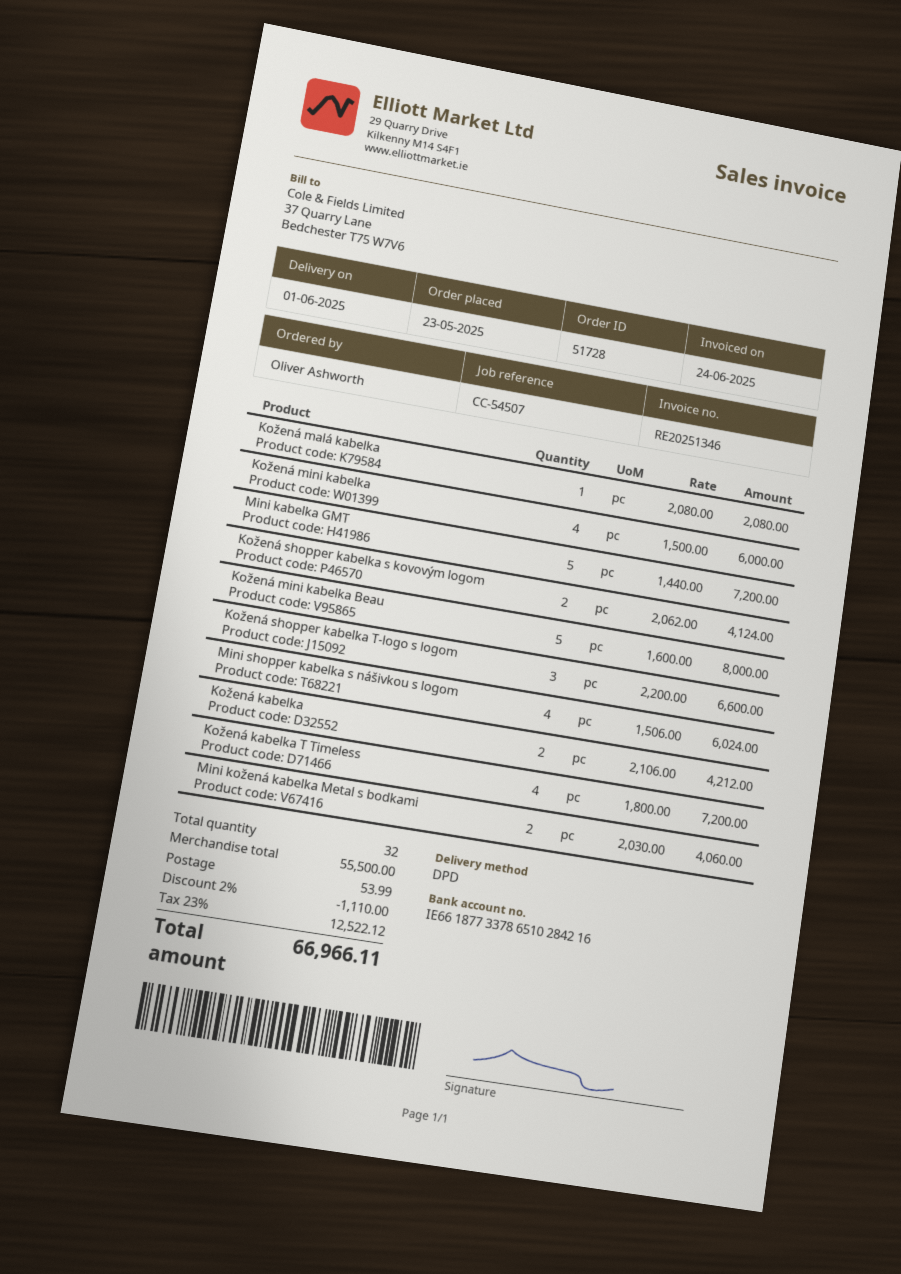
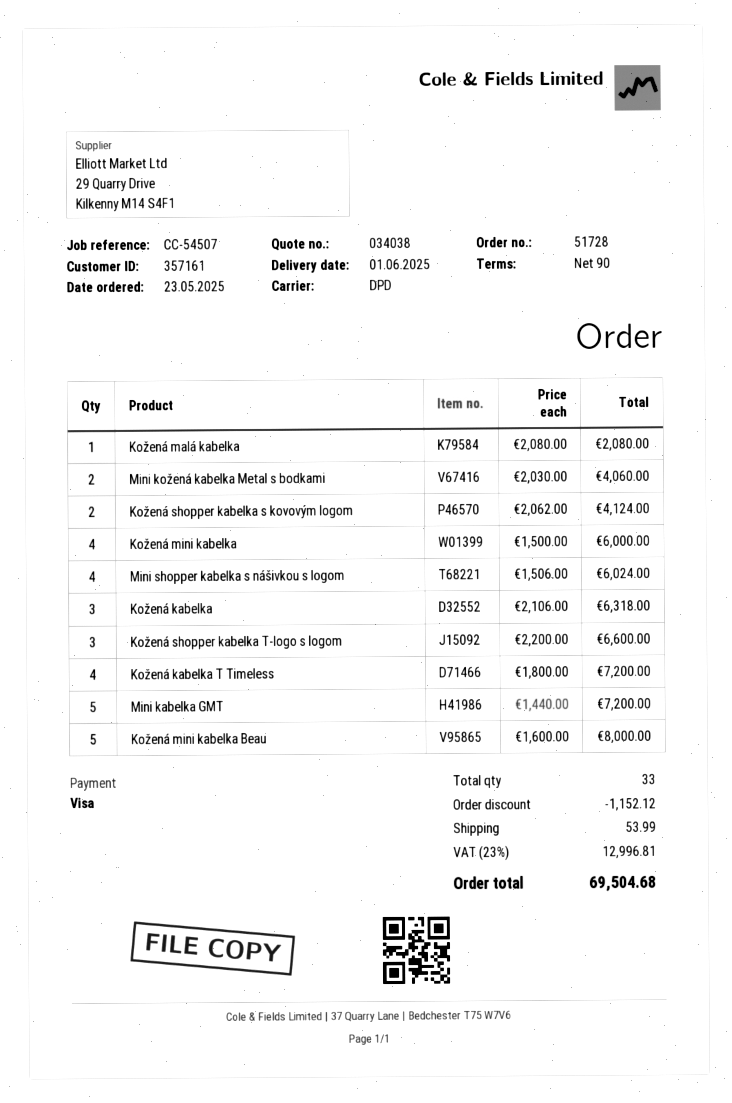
Kožená kabelka: 2 x 2106.00 = 4212.00 -> 3 x 2106.00 = 6318.00
total quantity: 32 -> 33
discount: 1110.00 -> 1152.12
tax: 23% = 12522.12 -> 23% = 12996.81
total: 66966.11 -> 69504.68

